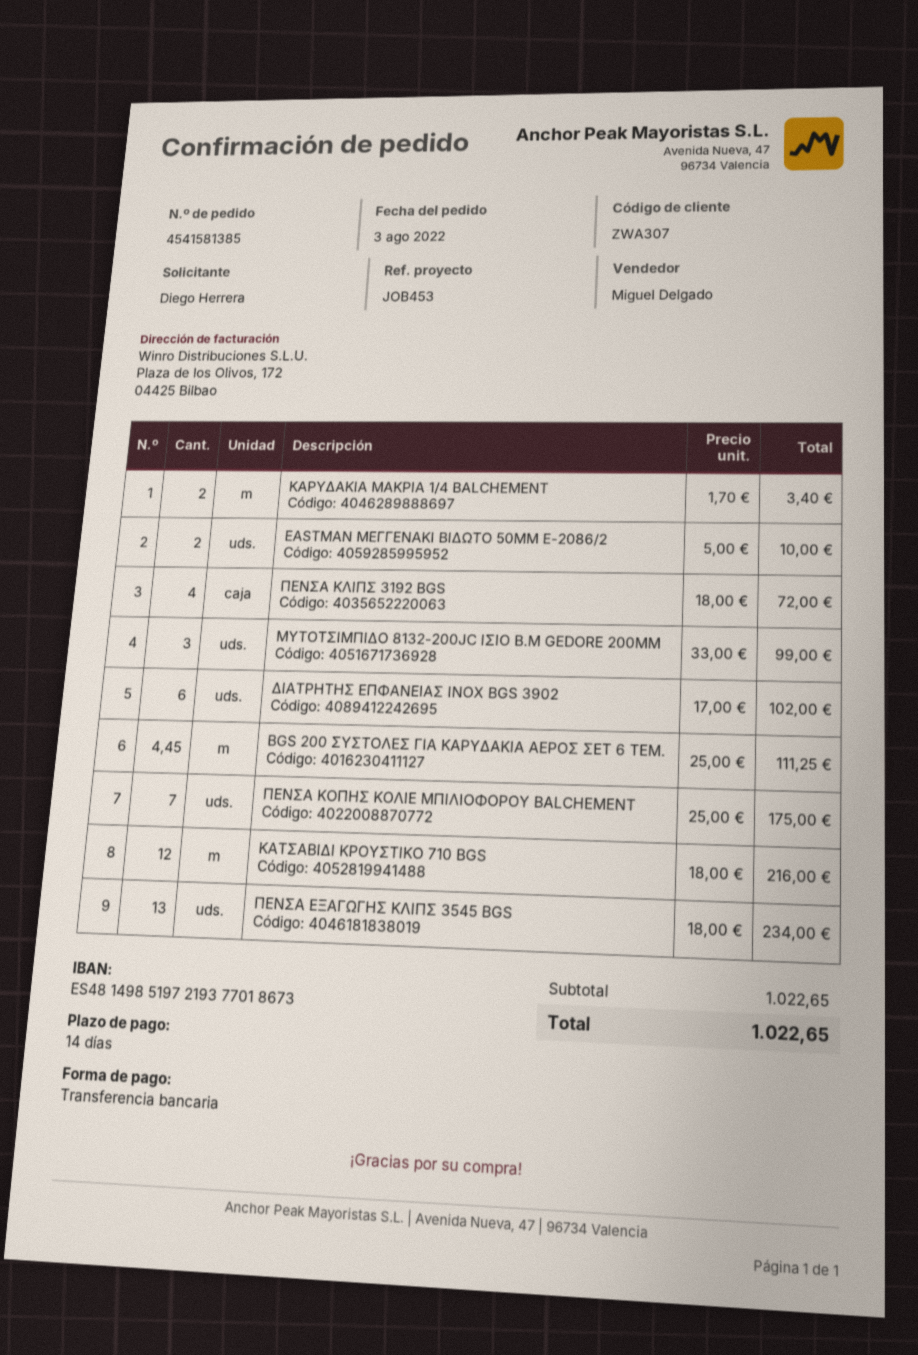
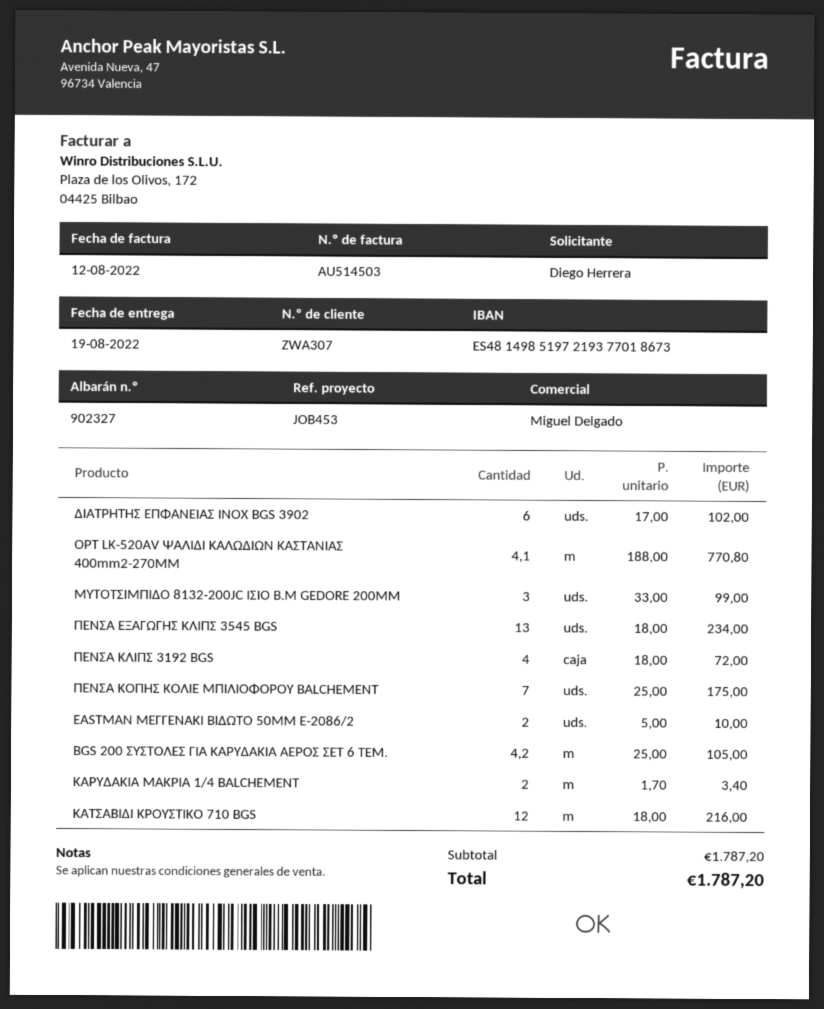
BGS 200 ΣΥΣΤΟΛΕΣ ΓΙΑ ΚΑΡΥΔΑΚΙΑ ΑΕΡΟΣ ΣΕΤ 6 ΤΕΜ.: 4.45 x 25.00 = 111.25 -> 4.2 x 25.00 = 105.00
OPT LK-520AV ΨΑΛΙΔΙ ΚΑΛΩΔΙΩΝ ΚΑΣΤΑΝΙΑΣ 400mm2-270ΜΜ: none -> 4.1 x 188.00 = 770.80
subtotal: 1022.65 -> 1787.20
total: 1022.65 -> 1787.20

